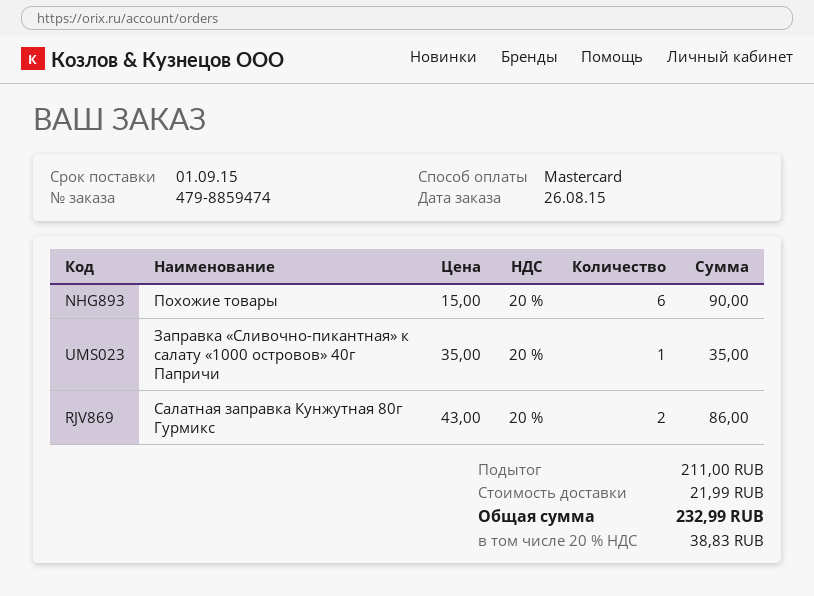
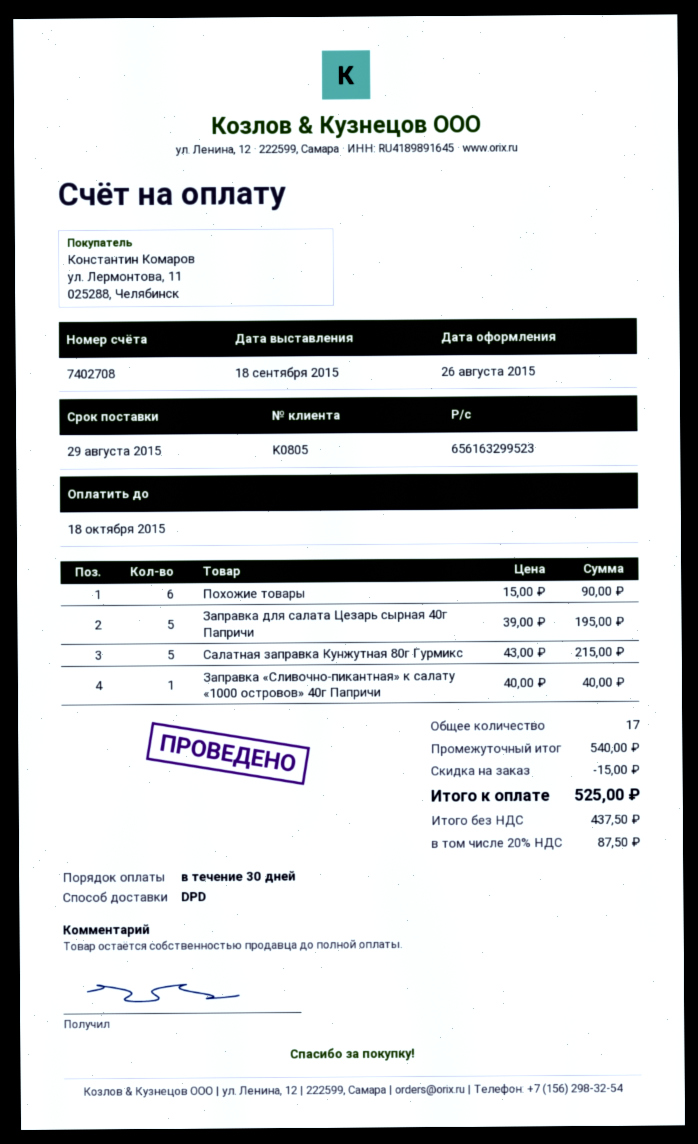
delivery date: 2015-09-01 -> 2015-08-29
Заправка «Сливочно-пикантная» к салату «1000 островов» 40г Папричи: 1 x 35.00 = 35.00 -> 1 x 40.00 = 40.00
Салатная заправка Кунжутная 80г Гурмикс: 2 x 43.00 = 86.00 -> 5 x 43.00 = 215.00
Заправка для салата Цезарь сырная 40г Папричи: none -> 5 x 39.00 = 195.00
subtotal: 211.00 -> 540.00
discount: none -> 15.00
shipping: 21.99 -> none
tax: 20% = 38.83 -> 20% = 87.50
total: 232.99 -> 525.00

